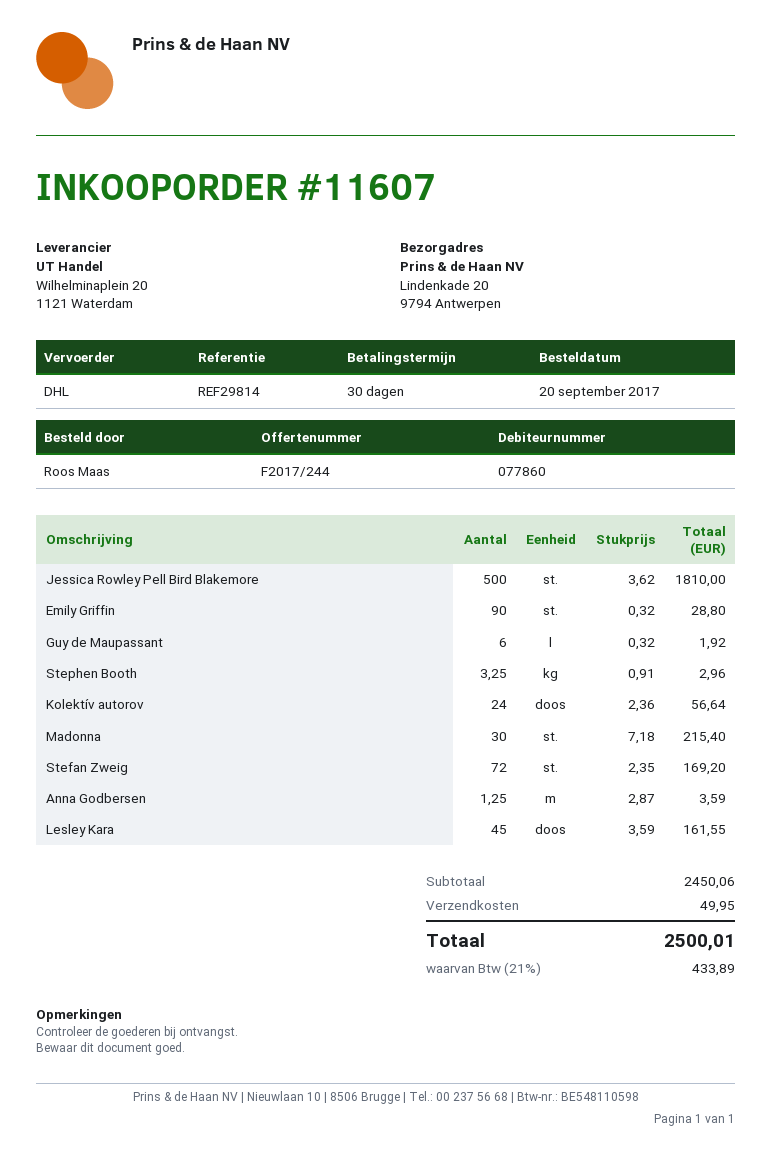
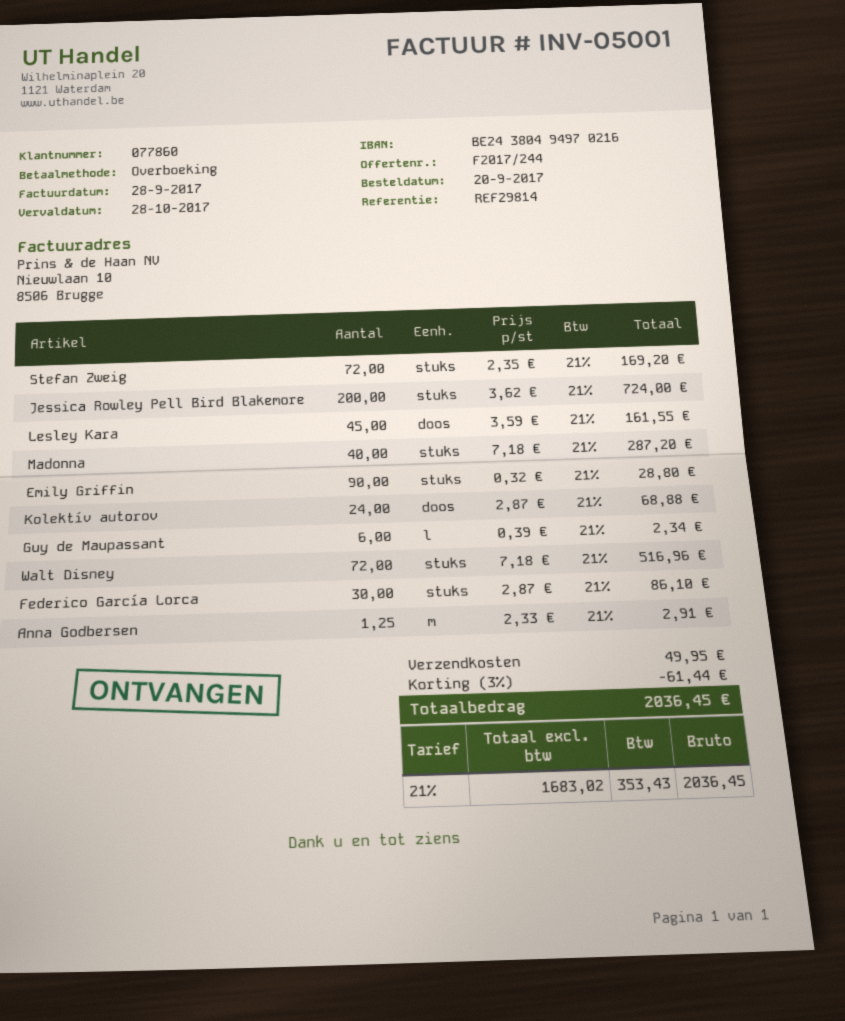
Jessica Rowley Pell Bird Blakemore: 500 x 3.62 = 1810.00 -> 200 x 3.62 = 724.00
Guy de Maupassant: 6 x 0.32 = 1.92 -> 6 x 0.39 = 2.34
Stephen Booth: 3.25 x 0.91 = 2.96 -> none
Kolektív autorov: 24 x 2.36 = 56.64 -> 24 x 2.87 = 68.88
Madonna: 30 x 7.18 = 215.40 -> 40 x 7.18 = 287.20
Anna Godbersen: 1.25 x 2.87 = 3.59 -> 1.25 x 2.33 = 2.91
Walt Disney: none -> 72 x 7.18 = 516.96
Federico García Lorca: none -> 30 x 2.87 = 86.10
discount: none -> 3% = 61.44
tax: 21% = 433.89 -> 21% = 353.43
total: 2500.01 -> 2036.45

